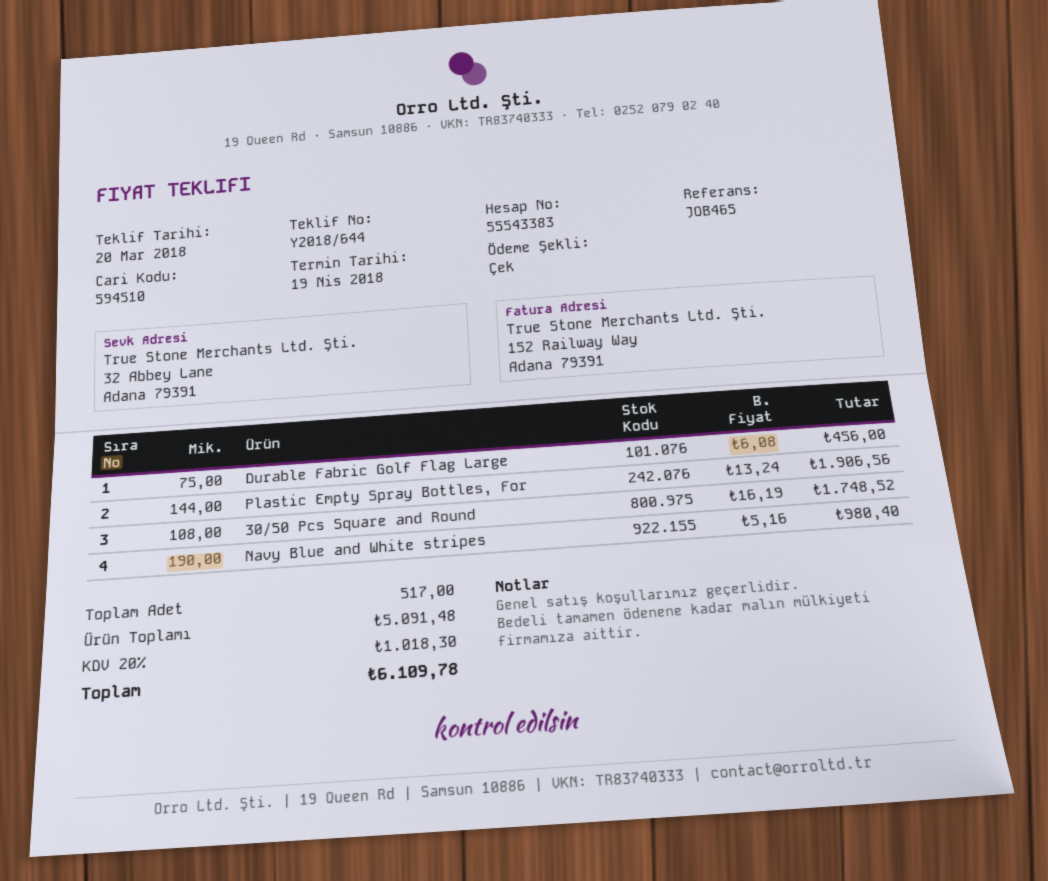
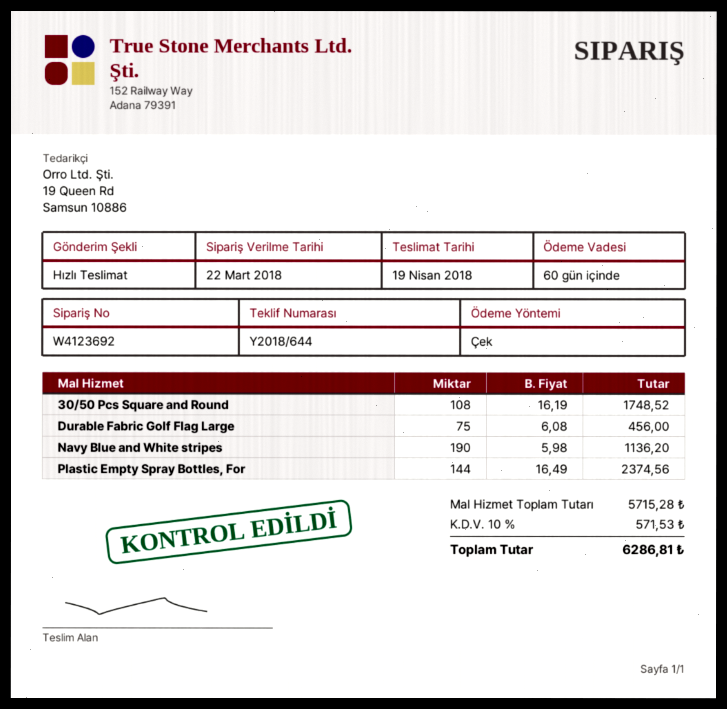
Plastic Empty Spray Bottles, For: 144 x 13.24 = 1906.56 -> 144 x 16.49 = 2374.56
Navy Blue and White stripes: 190 x 5.16 = 980.40 -> 190 x 5.98 = 1136.20
subtotal: 5091.48 -> 5715.28
tax: 20% = 1018.30 -> 10% = 571.53
total: 6109.78 -> 6286.81

